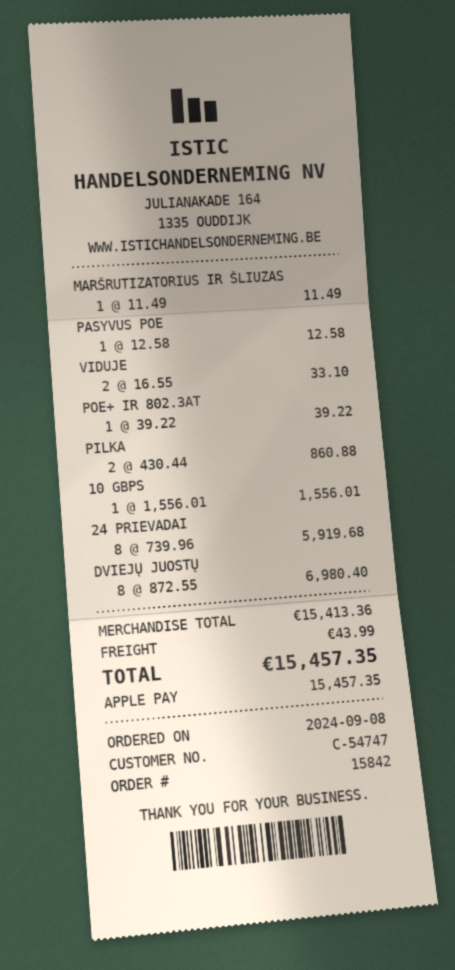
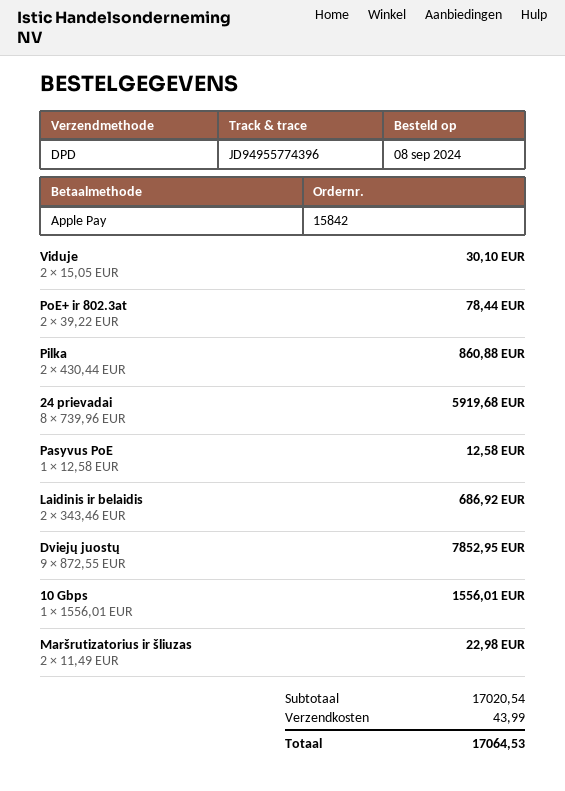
MARŠRUTIZATORIUS IR ŠLIUZAS: 1 x 11.49 = 11.49 -> 2 x 11.49 = 22.98
VIDUJE: 2 x 16.55 = 33.10 -> 2 x 15.05 = 30.10
POE+ IR 802.3AT: 1 x 39.22 = 39.22 -> 2 x 39.22 = 78.44
DVIEJŲ JUOSTŲ: 8 x 872.55 = 6980.40 -> 9 x 872.55 = 7852.95
Laidinis ir belaidis: none -> 2 x 343.46 = 686.92
subtotal: 15413.36 -> 17020.54
total: 15457.35 -> 17064.53

